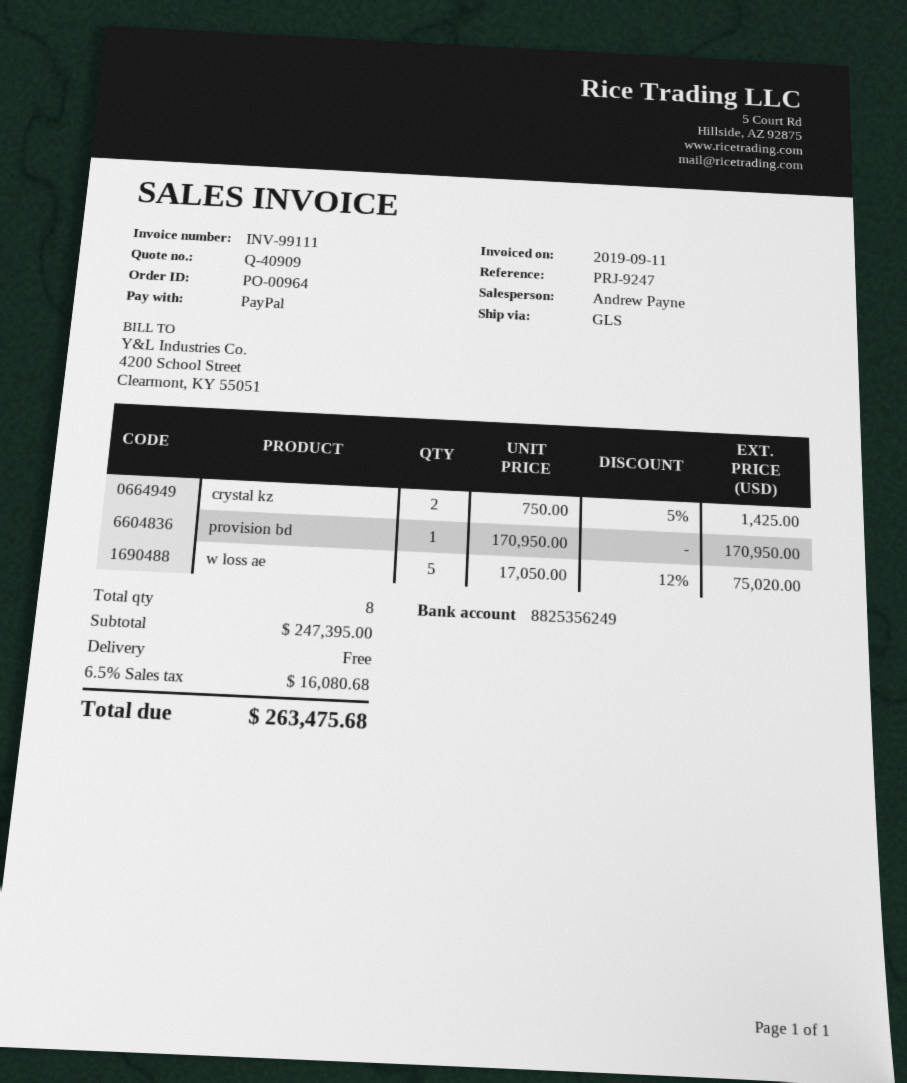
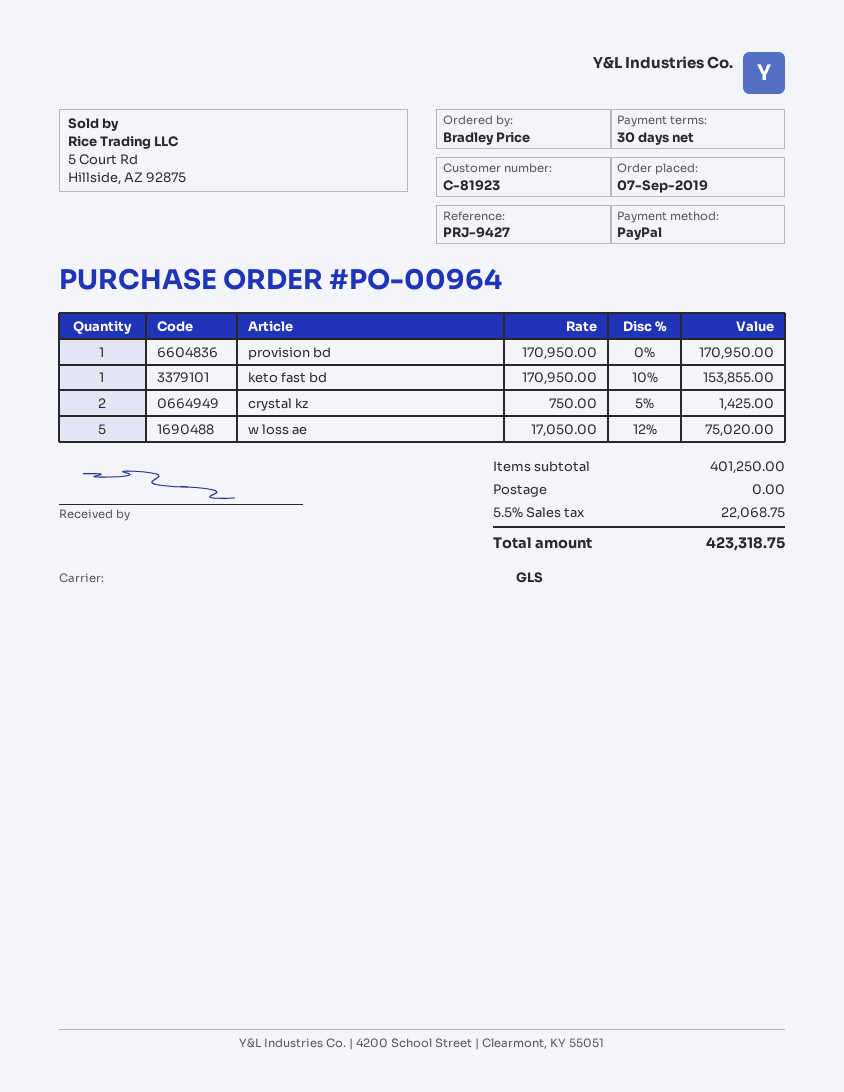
reference: PRJ-9247 -> PRJ-9427
keto fast bd: none -> 1 x 170950.00 - 10% = 153855.00
subtotal: 247395.00 -> 401250.00
tax: 6.5% = 16080.68 -> 5.5% = 22068.75
total: 263475.68 -> 423318.75

